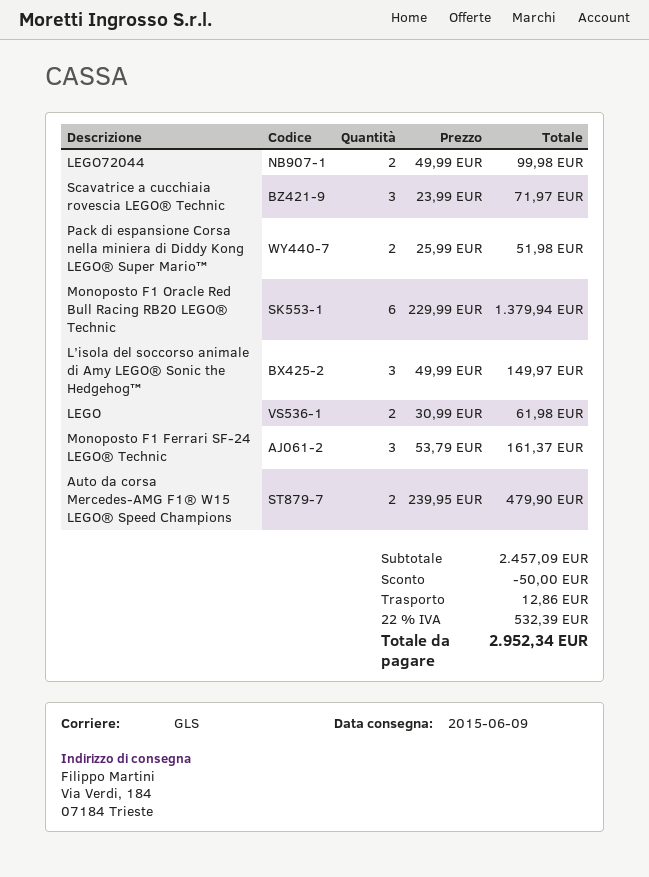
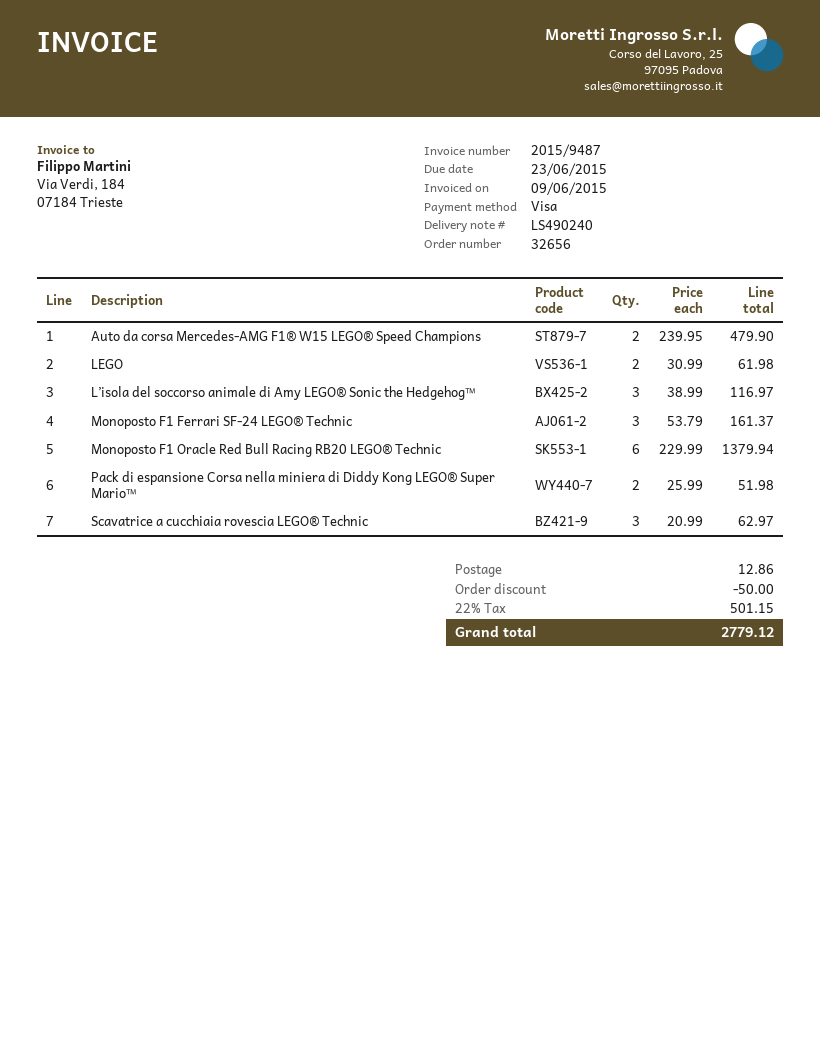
LEGO72044: 2 x 49.99 = 99.98 -> none
Scavatrice a cucchiaia rovescia LEGO® Technic: 3 x 23.99 = 71.97 -> 3 x 20.99 = 62.97
L’isola del soccorso animale di Amy LEGO® Sonic the Hedgehog™: 3 x 49.99 = 149.97 -> 3 x 38.99 = 116.97
tax: 22% = 532.39 -> 22% = 501.15
total: 2952.34 -> 2779.12

